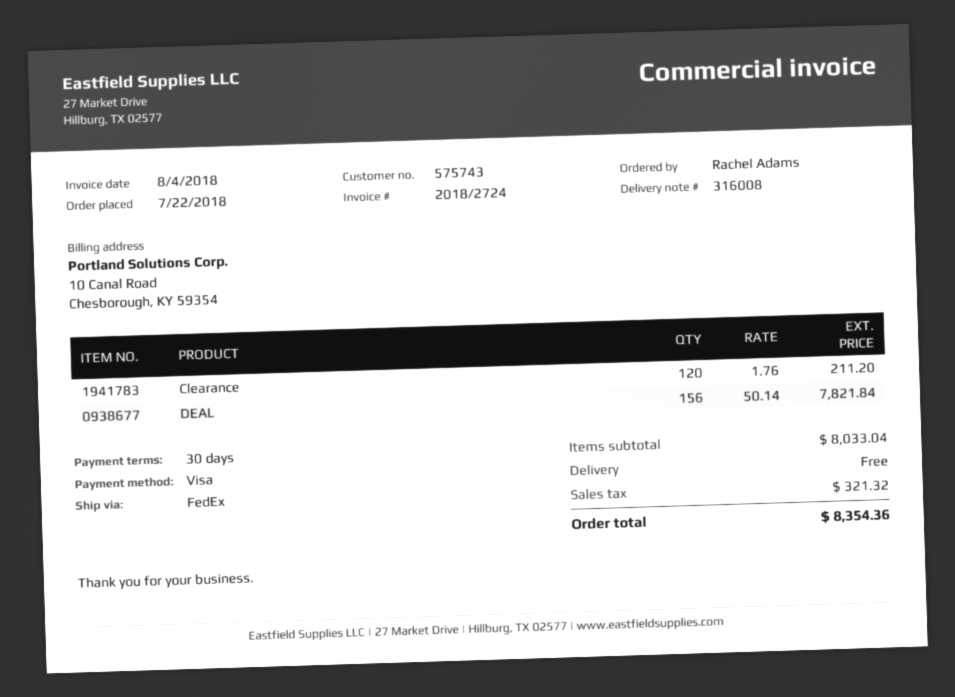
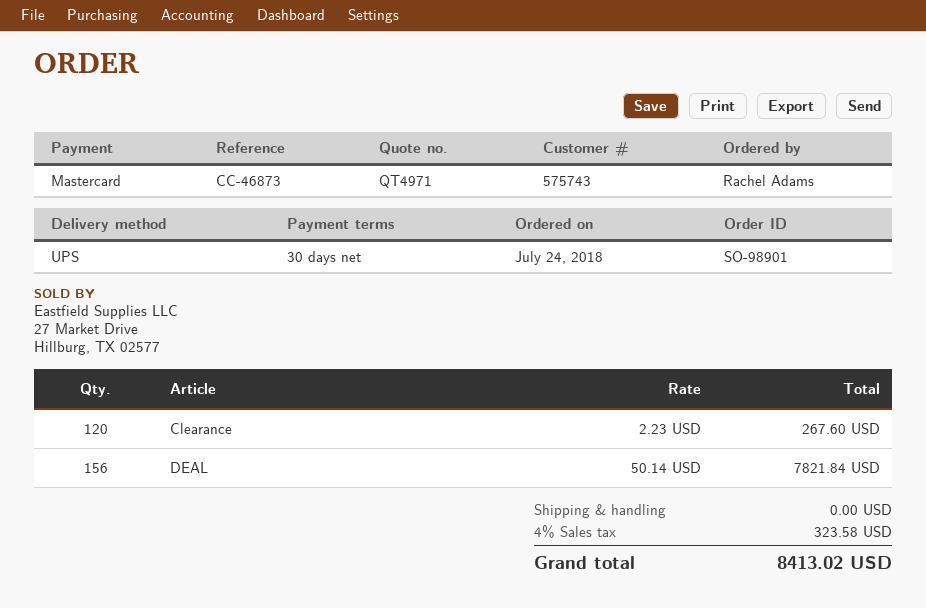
order date: 2018-07-22 -> 2018-07-24
payment method: Visa -> Mastercard
shipping method: FedEx -> UPS
Clearance: 120 x 1.76 = 211.20 -> 120 x 2.23 = 267.60
tax: 321.32 -> 323.58
total: 8354.36 -> 8413.02

